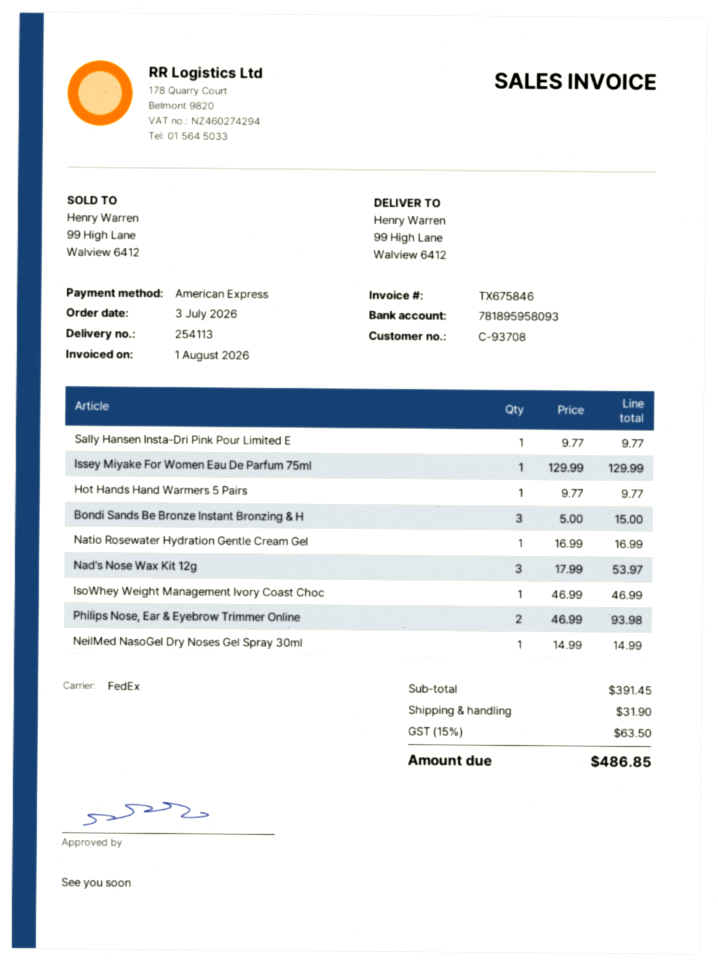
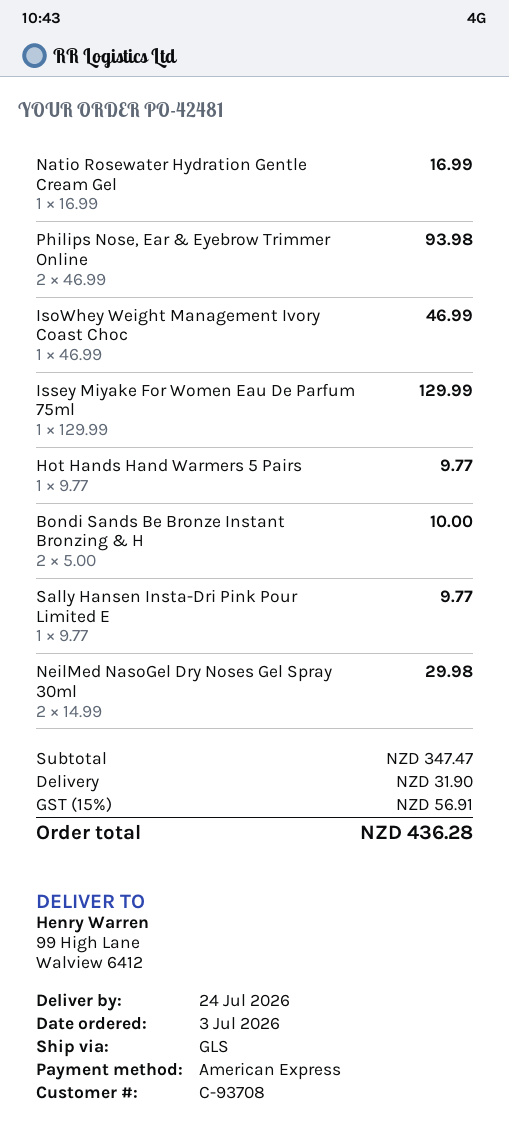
shipping method: FedEx -> GLS
Bondi Sands Be Bronze Instant Bronzing & H: 3 x 5.00 = 15.00 -> 2 x 5.00 = 10.00
Nad's Nose Wax Kit 12g: 3 x 17.99 = 53.97 -> none
NeilMed NasoGel Dry Noses Gel Spray 30ml: 1 x 14.99 = 14.99 -> 2 x 14.99 = 29.98
subtotal: 391.45 -> 347.47
tax: 15% = 63.50 -> 15% = 56.91
total: 486.85 -> 436.28

